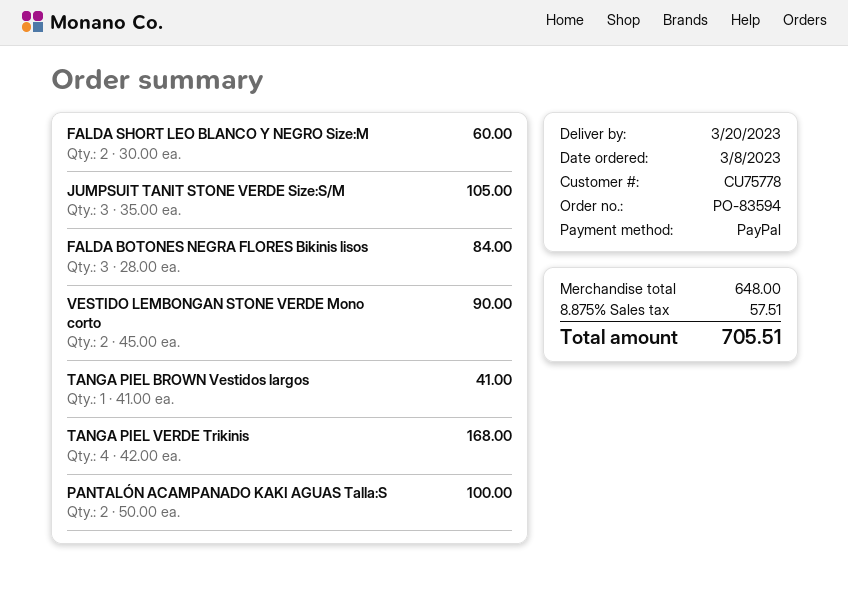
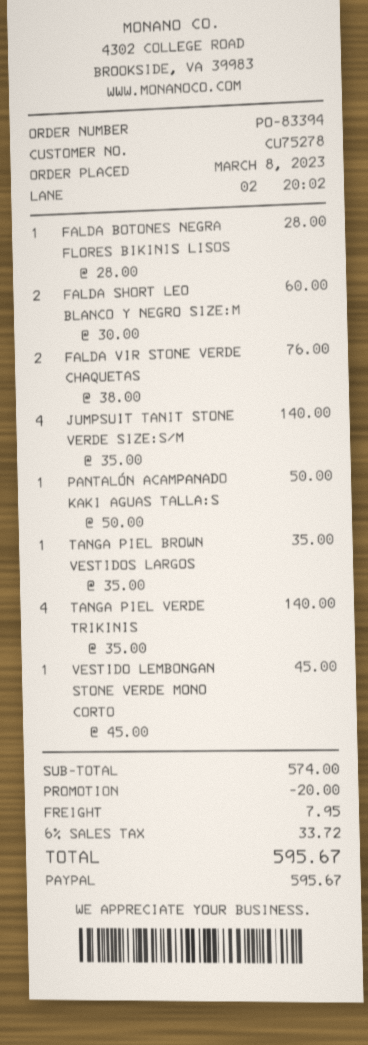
order number: PO-83594 -> PO-83394
customer number: CU75778 -> CU75278
JUMPSUIT TANIT STONE VERDE Size:S/M: 3 x 35.00 = 105.00 -> 4 x 35.00 = 140.00
FALDA BOTONES NEGRA FLORES Bikinis lisos: 3 x 28.00 = 84.00 -> 1 x 28.00 = 28.00
VESTIDO LEMBONGAN STONE VERDE Mono corto: 2 x 45.00 = 90.00 -> 1 x 45.00 = 45.00
TANGA PIEL BROWN Vestidos largos: 1 x 41.00 = 41.00 -> 1 x 35.00 = 35.00
TANGA PIEL VERDE Trikinis: 4 x 42.00 = 168.00 -> 4 x 35.00 = 140.00
PANTALÓN ACAMPANADO KAKI AGUAS Talla:S: 2 x 50.00 = 100.00 -> 1 x 50.00 = 50.00
FALDA VIR STONE VERDE CHAQUETAS: none -> 2 x 38.00 = 76.00
subtotal: 648.00 -> 574.00
discount: none -> 20.00
shipping: none -> 7.95
tax: 8.875% = 57.51 -> 6% = 33.72
total: 705.51 -> 595.67

